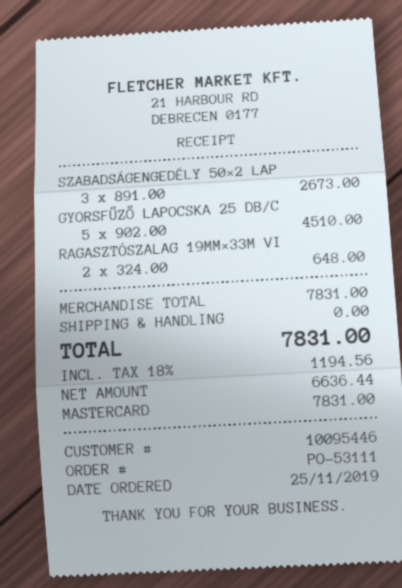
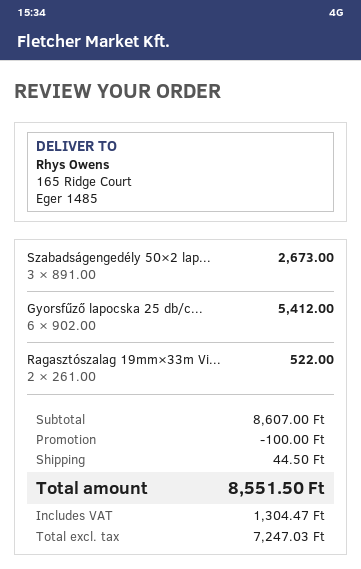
GYORSFŰZŐ LAPOCSKA 25 DB/C: 5 x 902.00 = 4510.00 -> 6 x 902.00 = 5412.00
RAGASZTÓSZALAG 19MM×33M VI: 2 x 324.00 = 648.00 -> 2 x 261.00 = 522.00
subtotal: 7831.00 -> 8607.00
discount: none -> 100.00
shipping: 0.00 -> 44.50
net: 6636.44 -> 7247.03
tax: 1194.56 -> 1304.47
total: 7831.00 -> 8551.50

